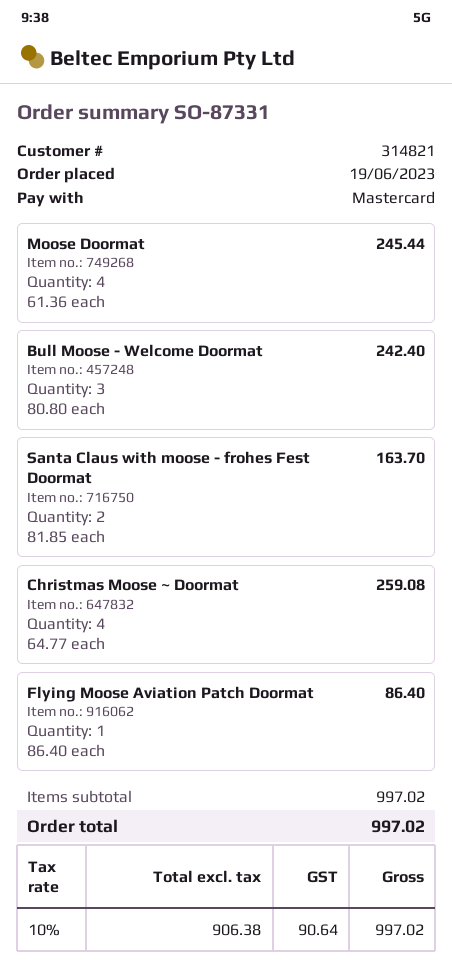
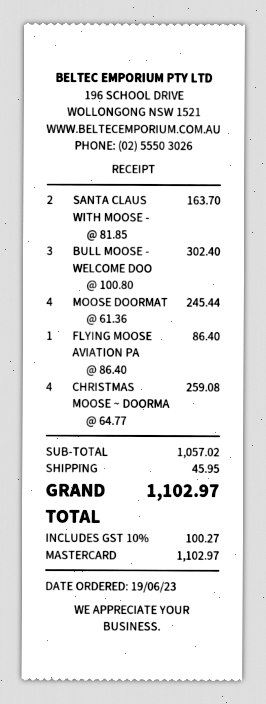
Bull Moose - Welcome Doormat: 3 x 80.80 = 242.40 -> 3 x 100.80 = 302.40
subtotal: 997.02 -> 1057.02
shipping: none -> 45.95
tax: 10% = 90.64 -> 10% = 100.27
total: 997.02 -> 1102.97

